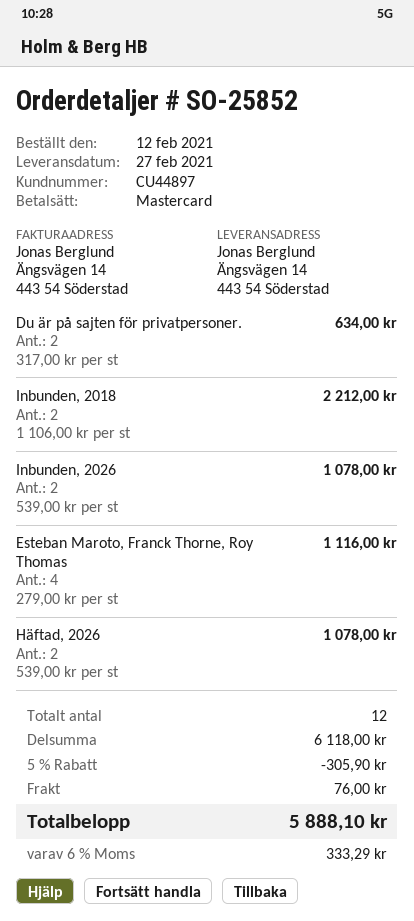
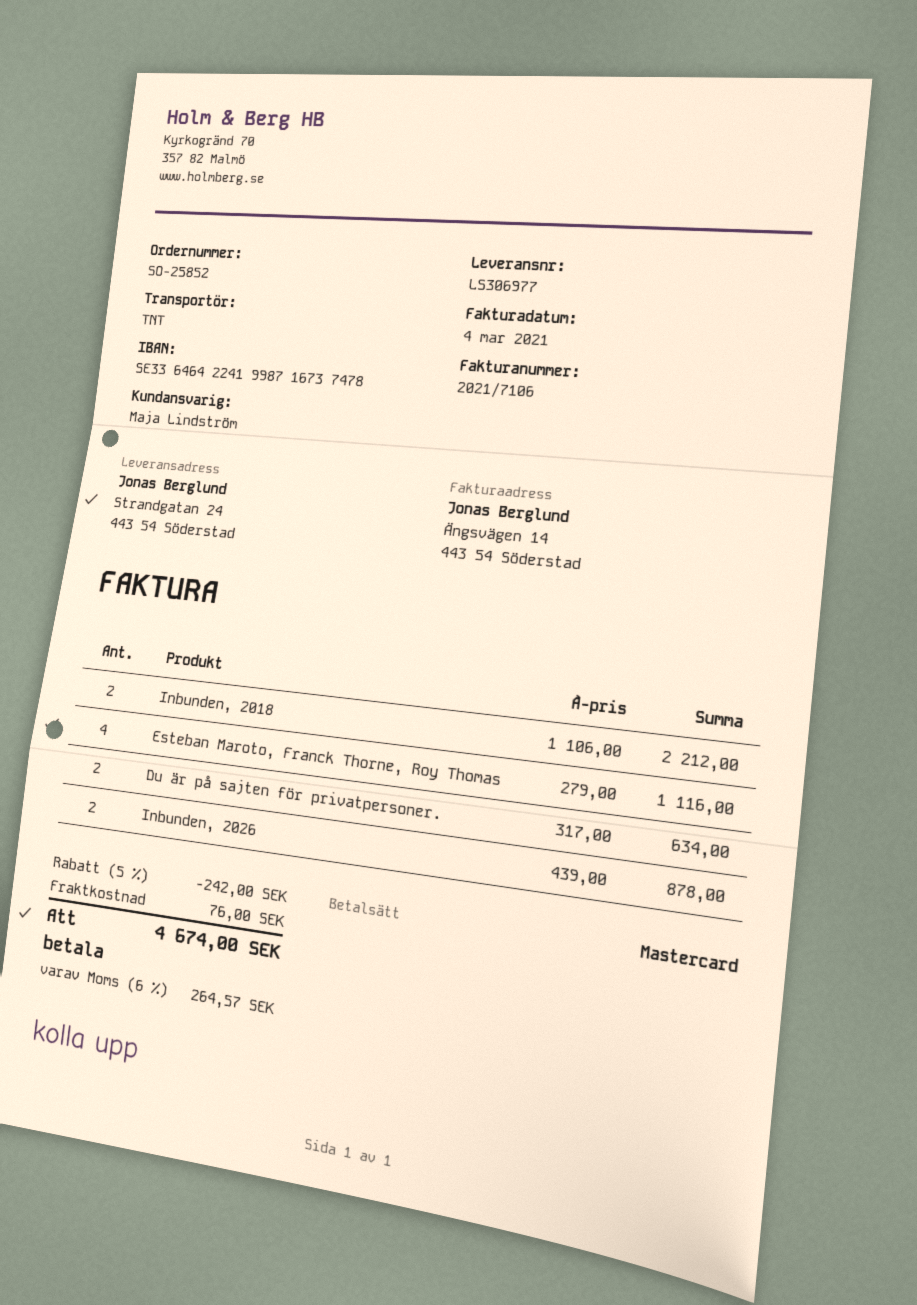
ship to: Ängsvägen 14, 443 54 Söderstad -> Strandgatan 24, 443 54 Söderstad
Inbunden, 2026: 2 x 539.00 = 1078.00 -> 2 x 439.00 = 878.00
Häftad, 2026: 2 x 539.00 = 1078.00 -> none
discount: 5% = 305.90 -> 5% = 242.00
tax: 6% = 333.29 -> 6% = 264.57
total: 5888.10 -> 4674.00

